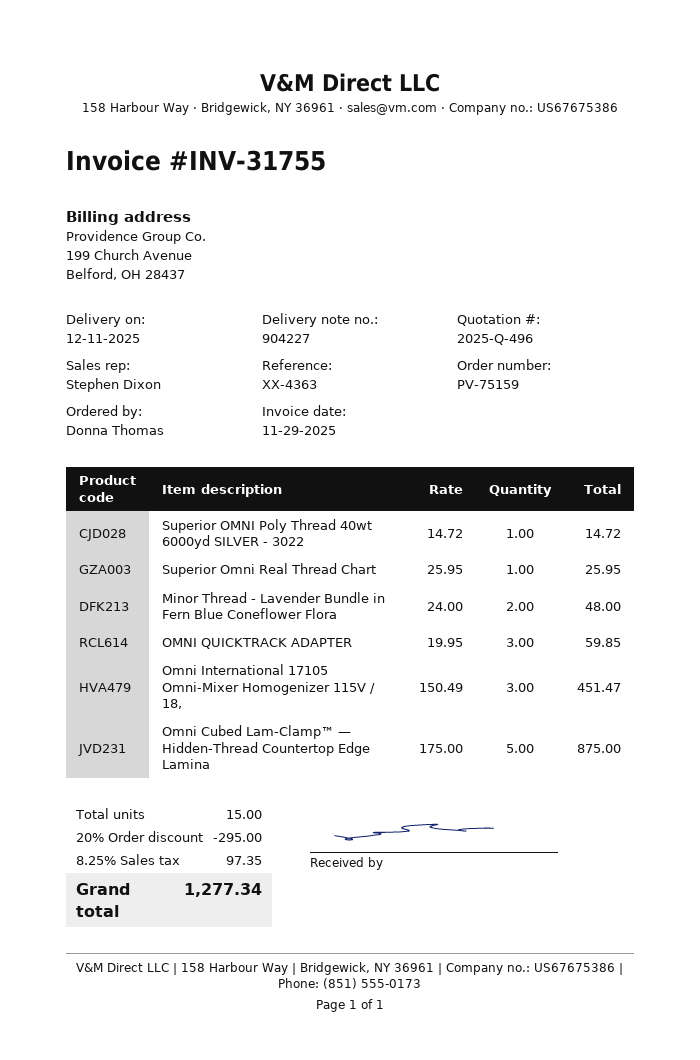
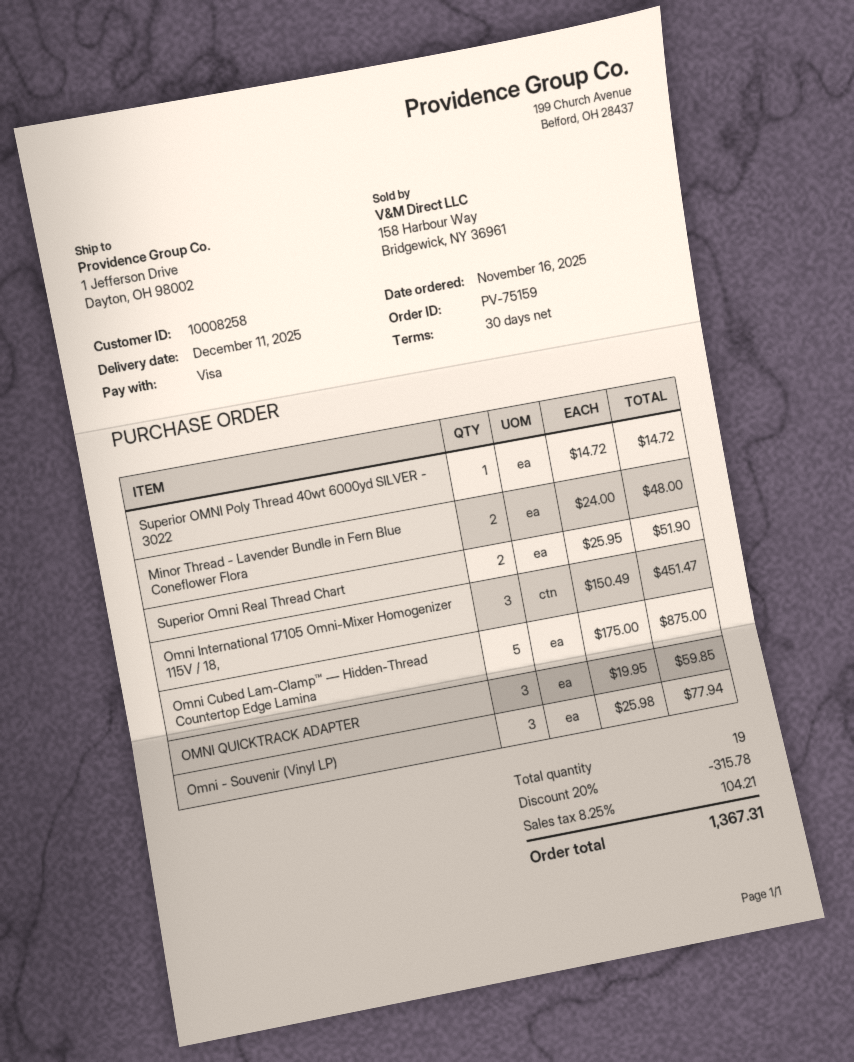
Superior Omni Real Thread Chart: 1 x 25.95 = 25.95 -> 2 x 25.95 = 51.90
Omni - Souvenir (Vinyl LP): none -> 3 x 25.98 = 77.94
total quantity: 15 -> 19
discount: 20% = 295.00 -> 20% = 315.78
tax: 8.25% = 97.35 -> 8.25% = 104.21
total: 1277.34 -> 1367.31

